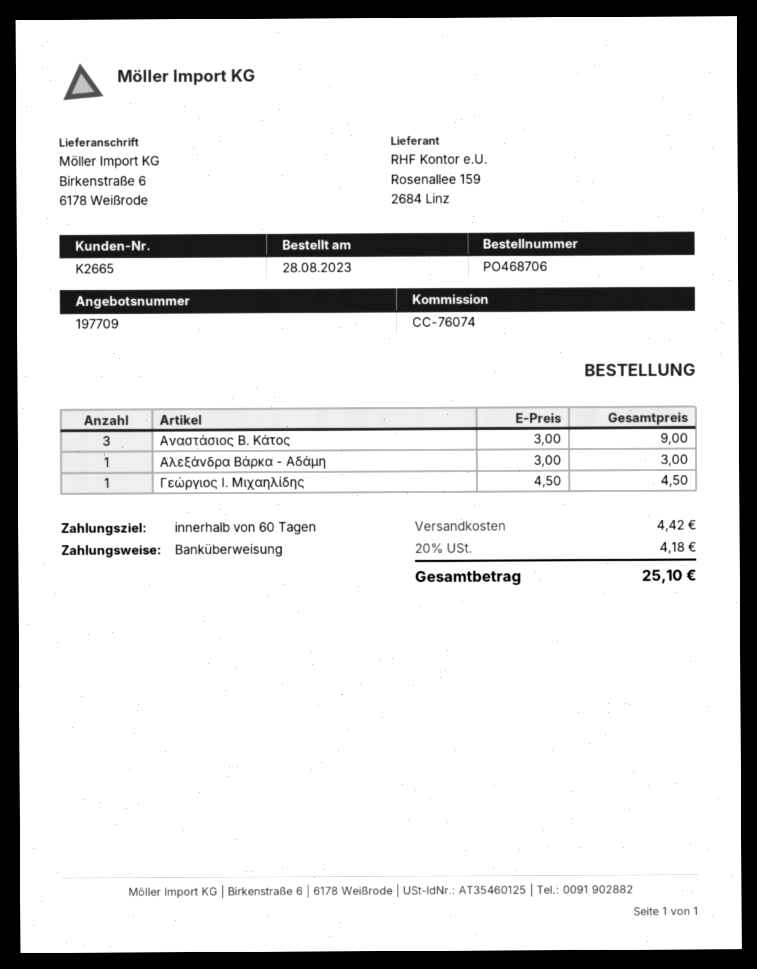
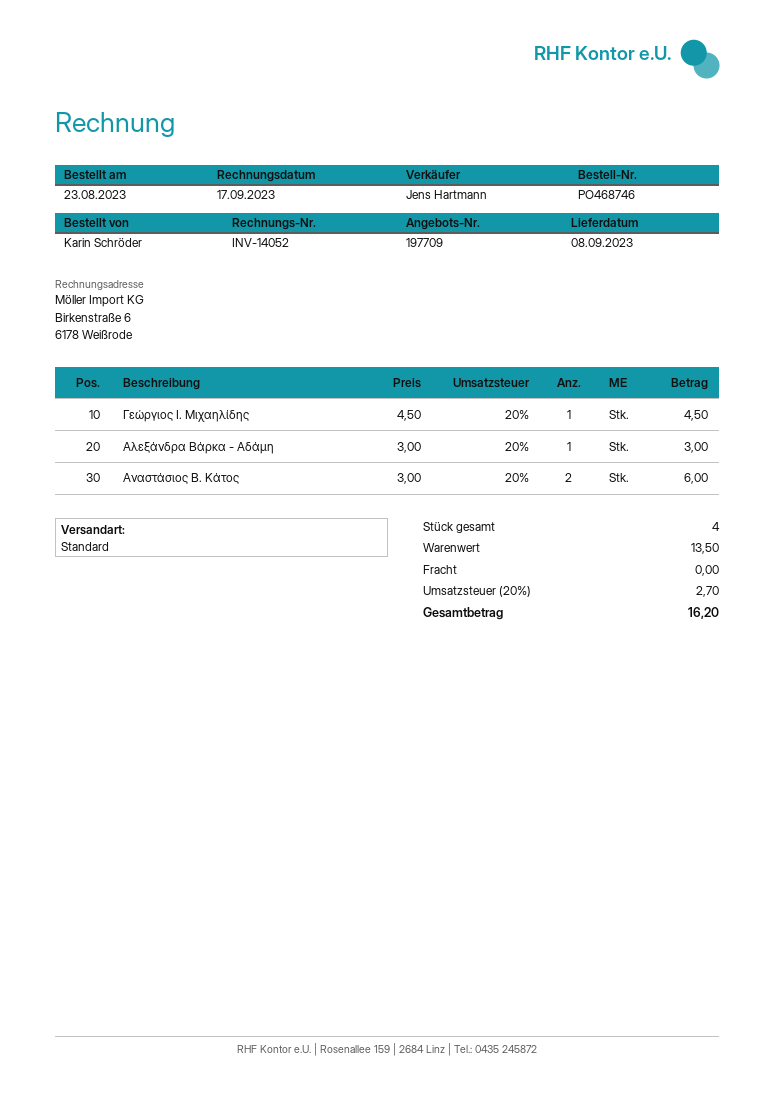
order number: PO468706 -> PO468746
order date: 2023-08-28 -> 2023-08-23
Αναστάσιος Β. Κάτος: 3 x 3.00 = 9.00 -> 2 x 3.00 = 6.00
shipping: 4.42 -> 0.00
tax: 20% = 4.18 -> 20% = 2.70
total: 25.10 -> 16.20

